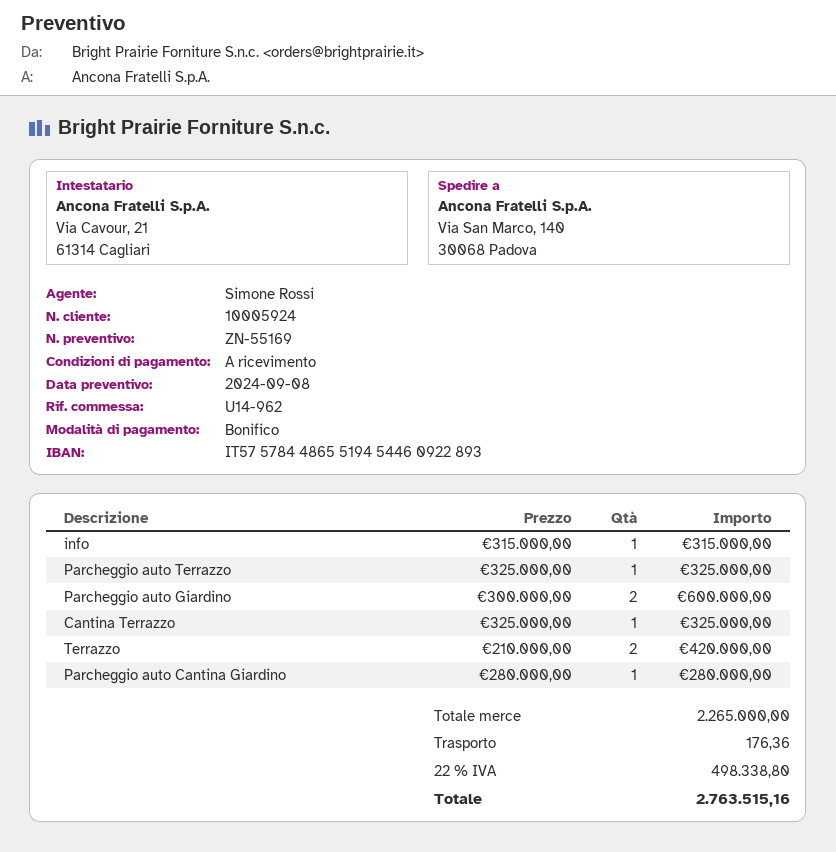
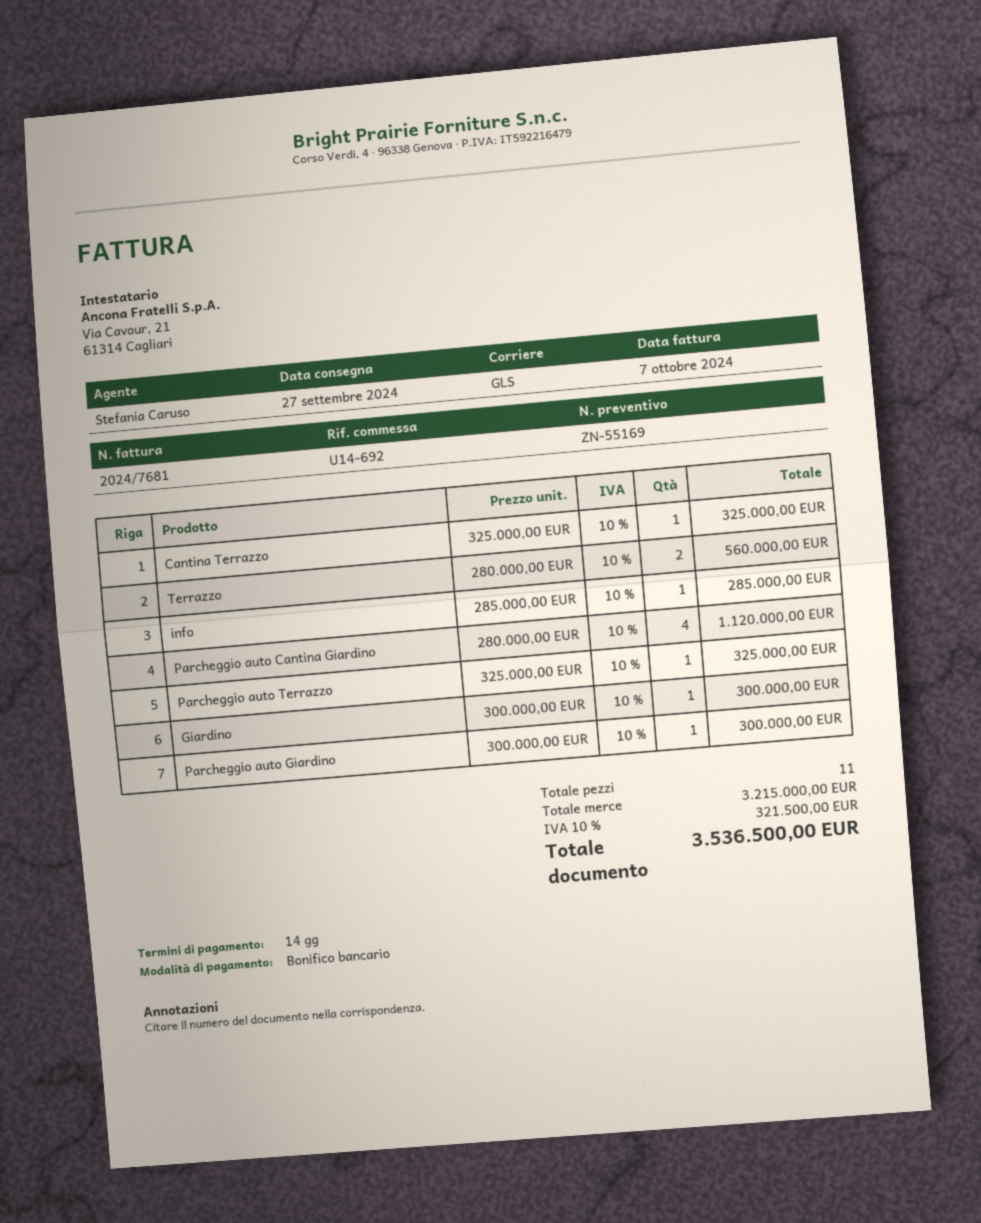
payment terms: on receipt -> 14 days
reference: U14-962 -> U14-692
sales rep: Simone Rossi -> Stefania Caruso
info: 1 x 315000.00 = 315000.00 -> 1 x 285000.00 = 285000.00
Parcheggio auto Giardino: 2 x 300000.00 = 600000.00 -> 1 x 300000.00 = 300000.00
Terrazzo: 2 x 210000.00 = 420000.00 -> 2 x 280000.00 = 560000.00
Parcheggio auto Cantina Giardino: 1 x 280000.00 = 280000.00 -> 4 x 280000.00 = 1120000.00
Giardino: none -> 1 x 300000.00 = 300000.00
subtotal: 2265000.00 -> 3215000.00
shipping: 176.36 -> none
tax: 22% = 498338.80 -> 10% = 321500.00
total: 2763515.16 -> 3536500.00

